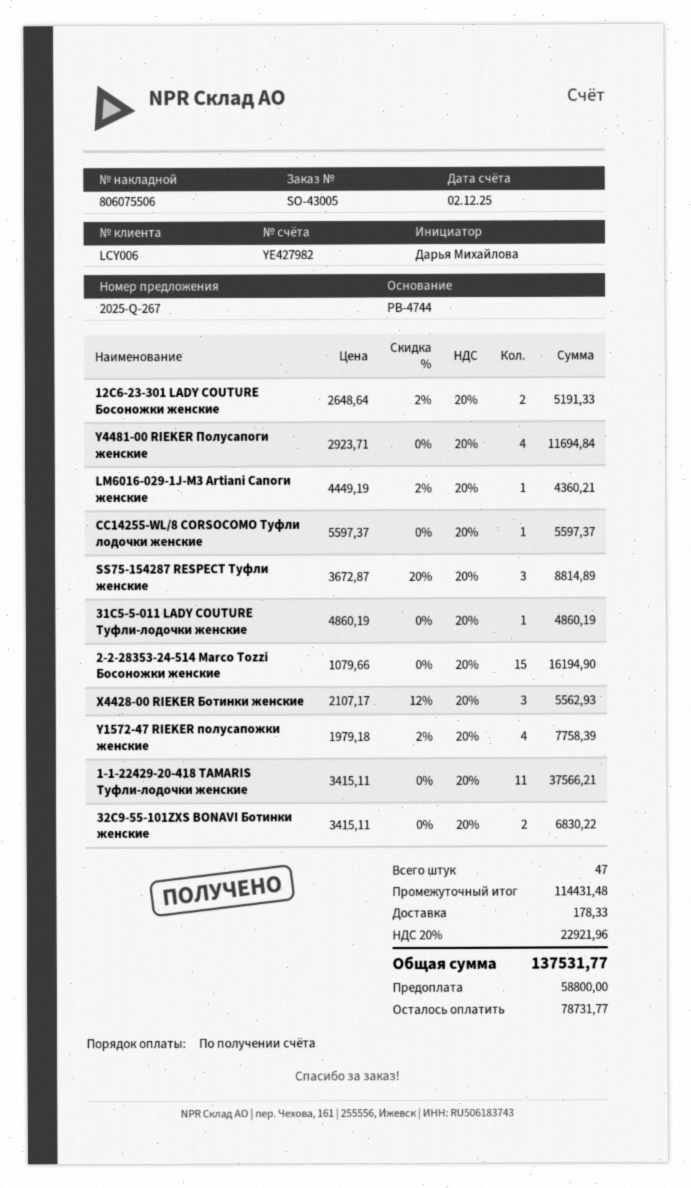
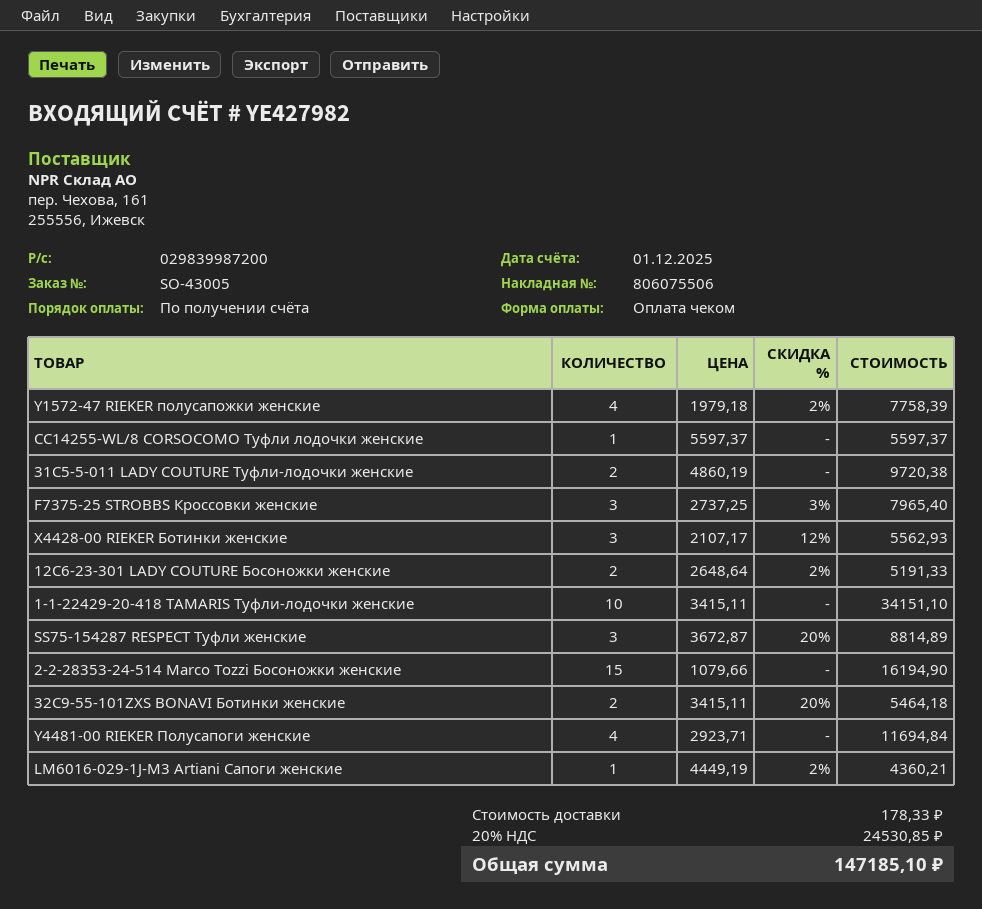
invoice date: 2025-12-02 -> 2025-12-01
31C5-5-011 LADY COUTURE Туфли-лодочки женские: 1 x 4860.19 = 4860.19 -> 2 x 4860.19 = 9720.38
1-1-22429-20-418 TAMARIS Туфли-лодочки женские: 11 x 3415.11 = 37566.21 -> 10 x 3415.11 = 34151.10
32C9-55-101ZXS BONAVI Ботинки женские: 2 x 3415.11 = 6830.22 -> 2 x 3415.11 - 20% = 5464.18
F7375-25 STROBBS Кроссовки женские: none -> 3 x 2737.25 - 3% = 7965.40
tax: 20% = 22921.96 -> 20% = 24530.85
total: 137531.77 -> 147185.10

